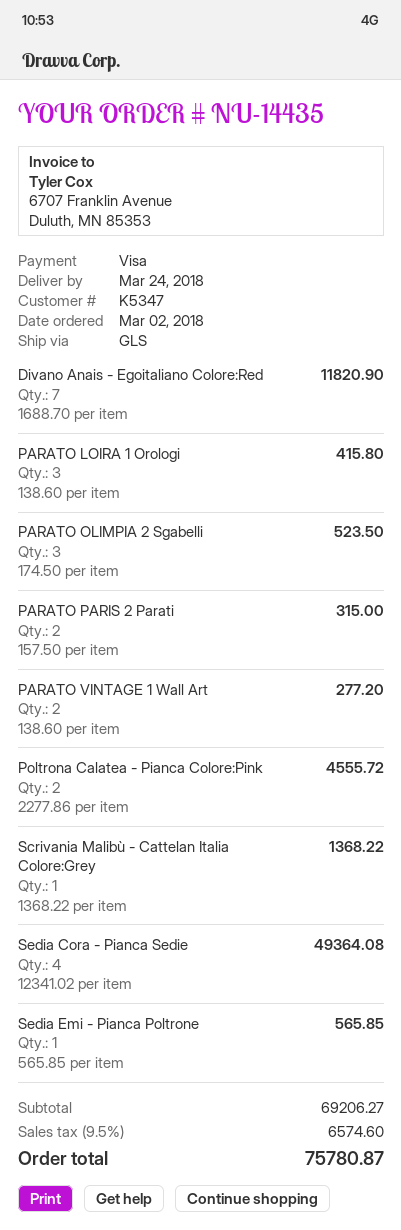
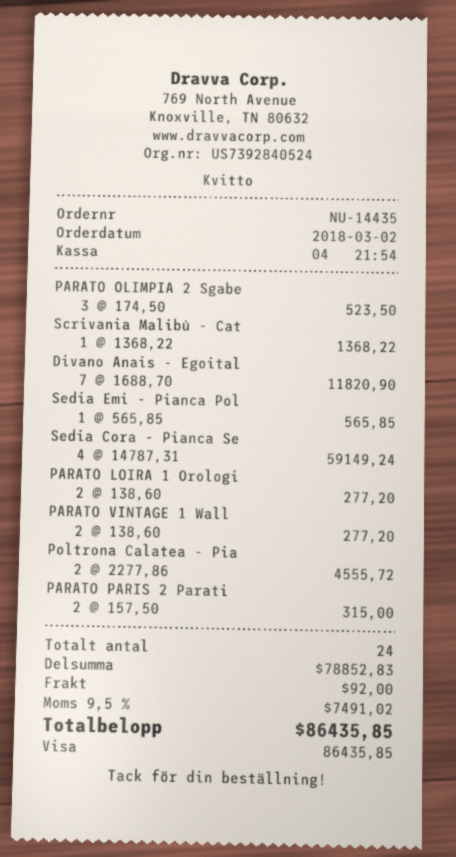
PARATO LOIRA 1 Orologi: 3 x 138.60 = 415.80 -> 2 x 138.60 = 277.20
Sedia Cora - Pianca Sedie: 4 x 12341.02 = 49364.08 -> 4 x 14787.31 = 59149.24
subtotal: 69206.27 -> 78852.83
shipping: none -> 92.00
tax: 9.5% = 6574.60 -> 9.5% = 7491.02
total: 75780.87 -> 86435.85

